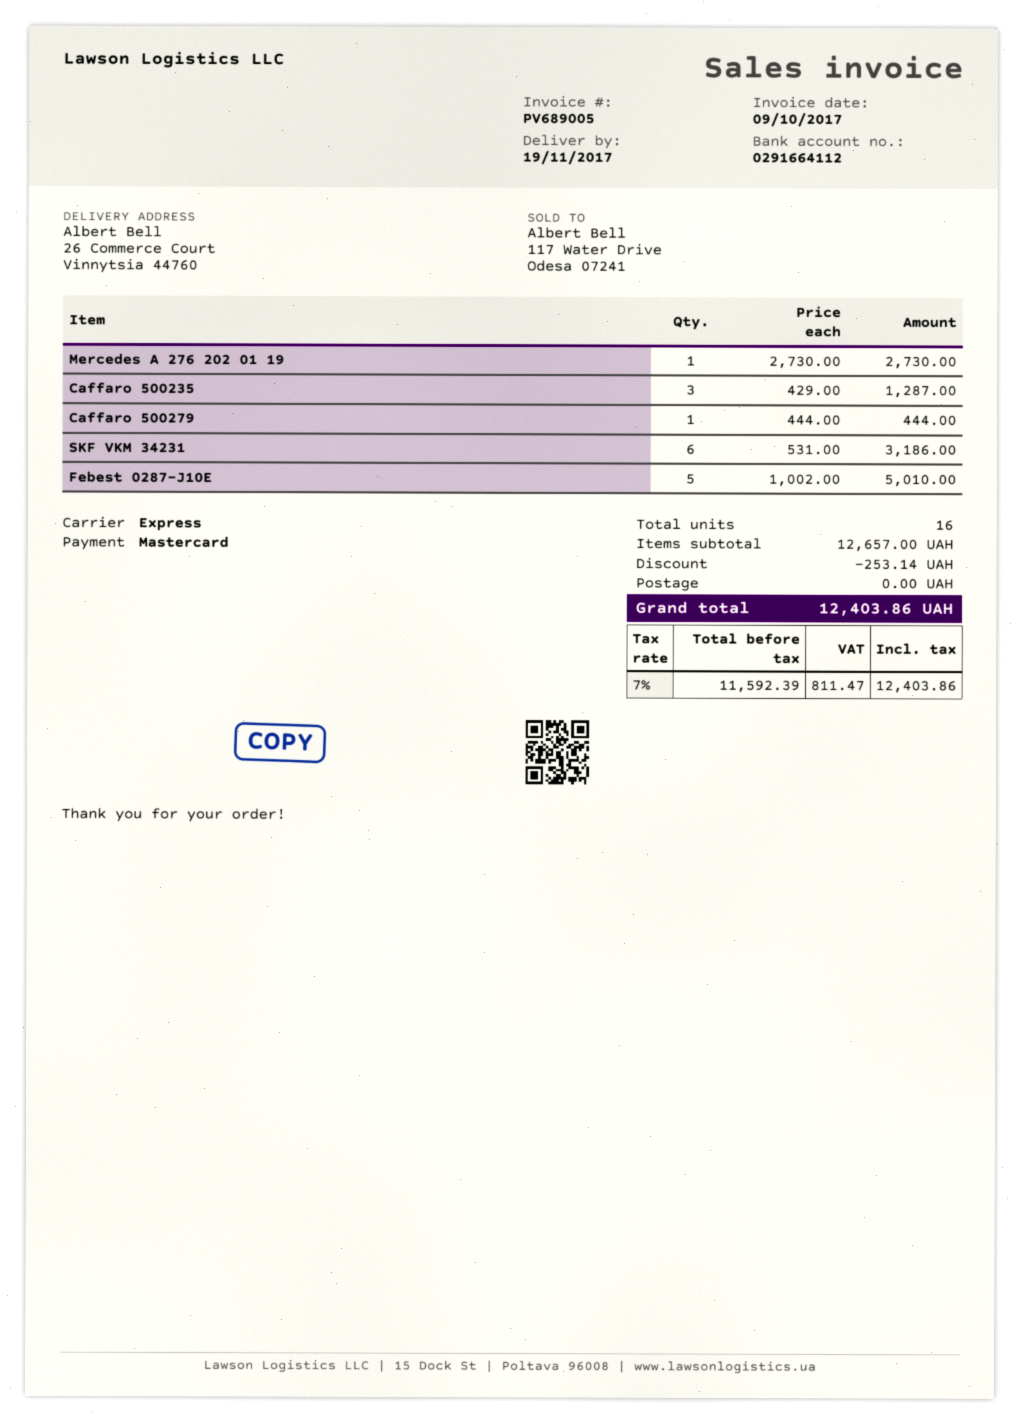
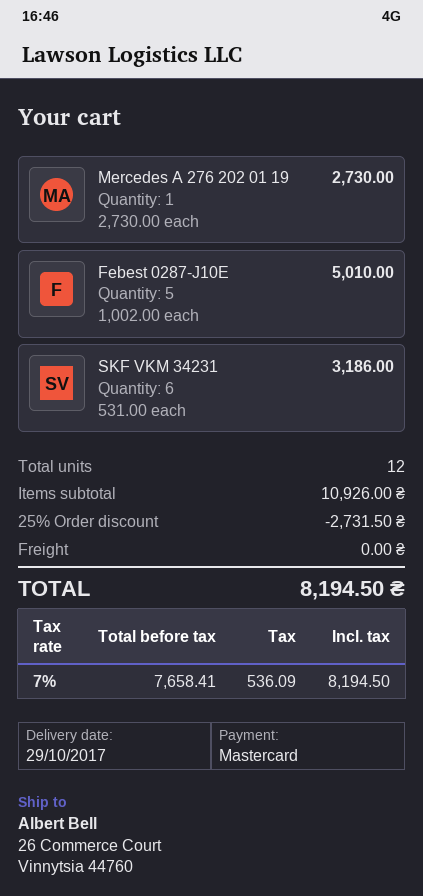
delivery date: 2017-11-19 -> 2017-10-29
Caffaro 500235: 3 x 429.00 = 1287.00 -> none
Caffaro 500279: 1 x 444.00 = 444.00 -> none
total quantity: 16 -> 12
subtotal: 12657.00 -> 10926.00
discount: 253.14 -> 2731.50
net: 11592.39 -> 7658.41
tax: 7% = 811.47 -> 7% = 536.09
total: 12403.86 -> 8194.50

